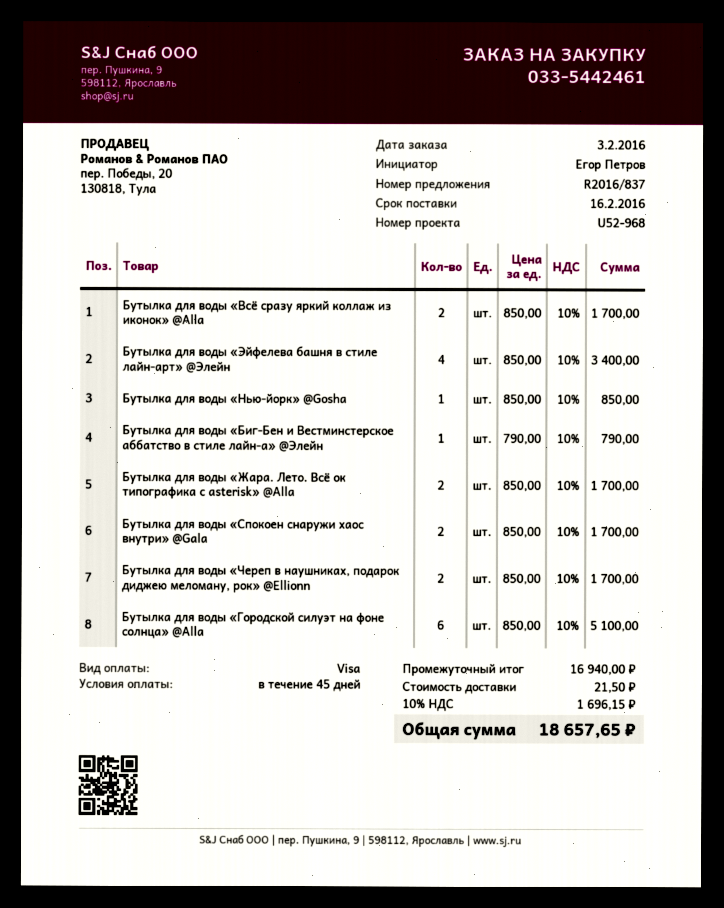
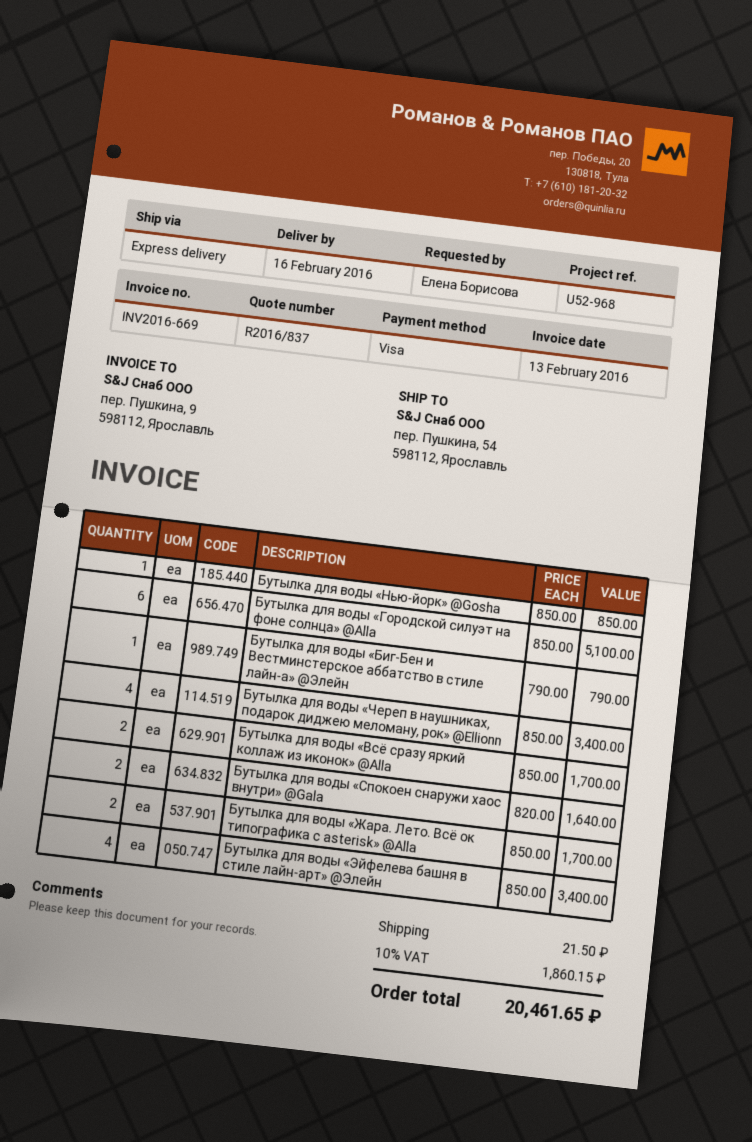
ordered by: Егор Петров -> Елена Борисова
Бутылка для воды «Спокоен снаружи хаос внутри» @Gala: 2 x 850.00 = 1700.00 -> 2 x 820.00 = 1640.00
Бутылка для воды «Череп в наушниках, подарок диджею меломану, рок» @Ellionn: 2 x 850.00 = 1700.00 -> 4 x 850.00 = 3400.00
tax: 10% = 1696.15 -> 10% = 1860.15
total: 18657.65 -> 20461.65

